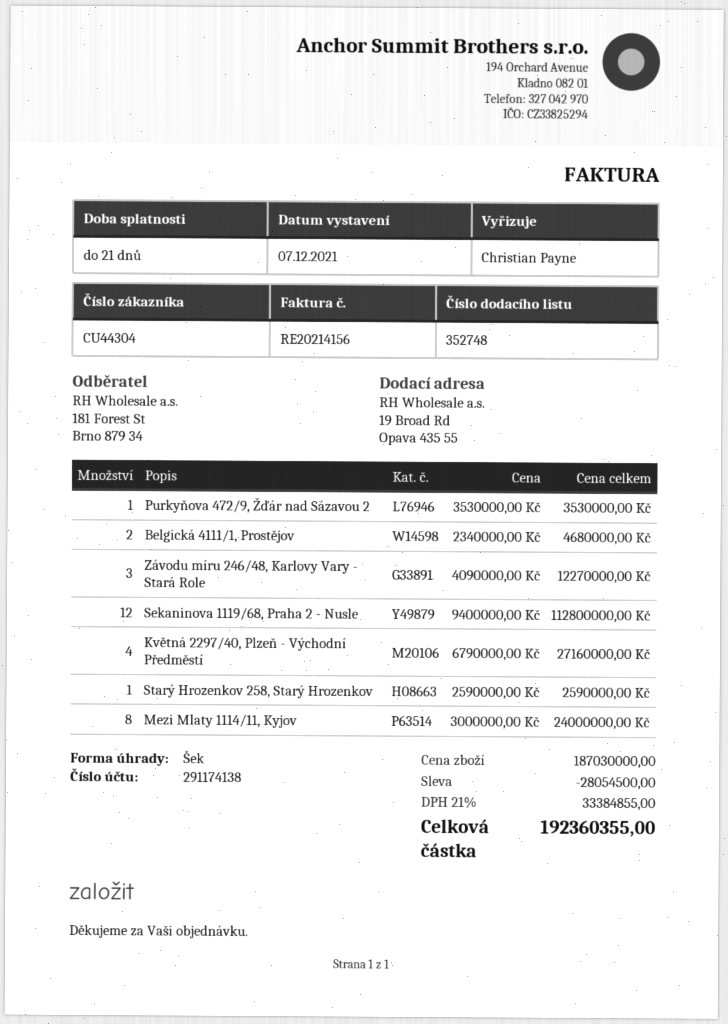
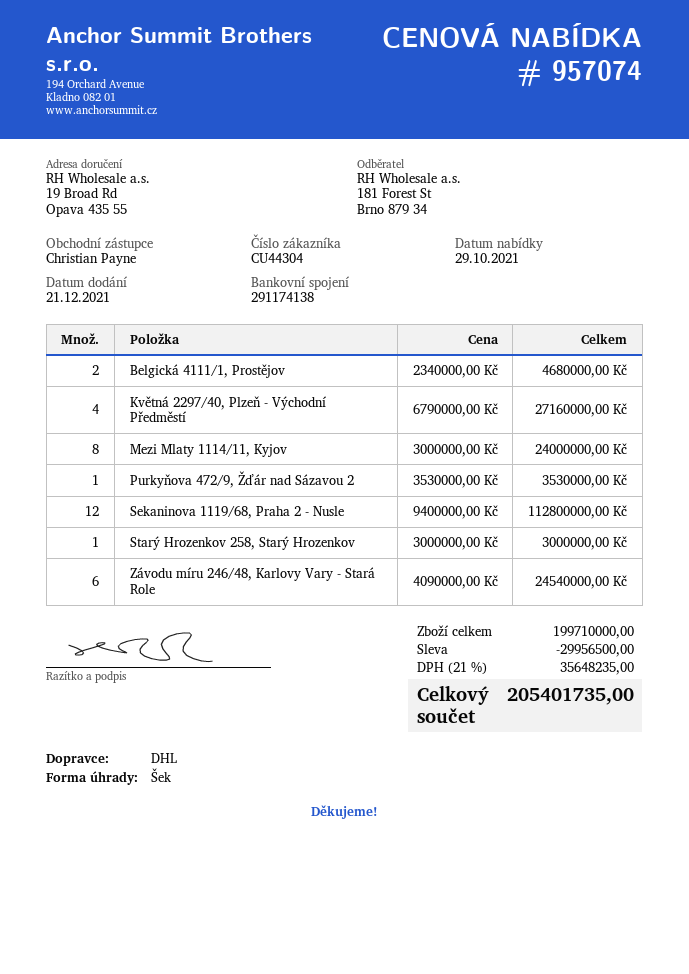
Závodu míru 246/48, Karlovy Vary - Stará Role: 3 x 4090000.00 = 12270000.00 -> 6 x 4090000.00 = 24540000.00
Starý Hrozenkov 258, Starý Hrozenkov: 1 x 2590000.00 = 2590000.00 -> 1 x 3000000.00 = 3000000.00
subtotal: 187030000.00 -> 199710000.00
discount: 28054500.00 -> 29956500.00
tax: 21% = 33384855.00 -> 21% = 35648235.00
total: 192360355.00 -> 205401735.00

